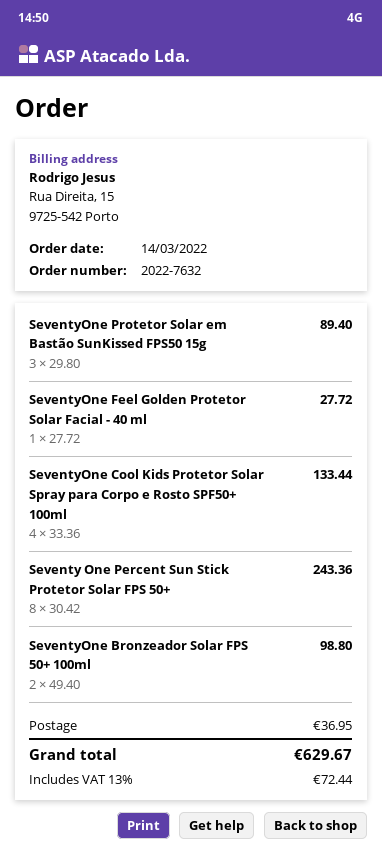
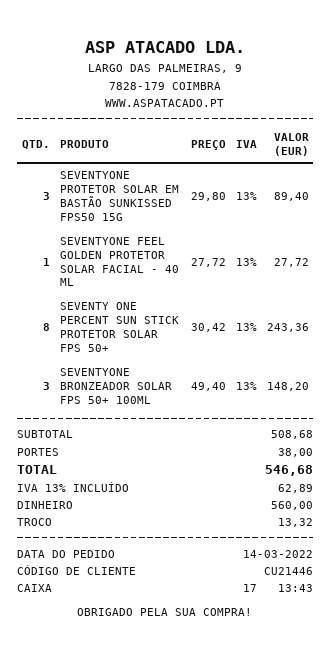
SeventyOne Cool Kids Protetor Solar Spray para Corpo e Rosto SPF50+ 100ml: 4 x 33.36 = 133.44 -> none
SeventyOne Bronzeador Solar FPS 50+ 100ml: 2 x 49.40 = 98.80 -> 3 x 49.40 = 148.20
shipping: 36.95 -> 38.00
tax: 13% = 72.44 -> 13% = 62.89
total: 629.67 -> 546.68

